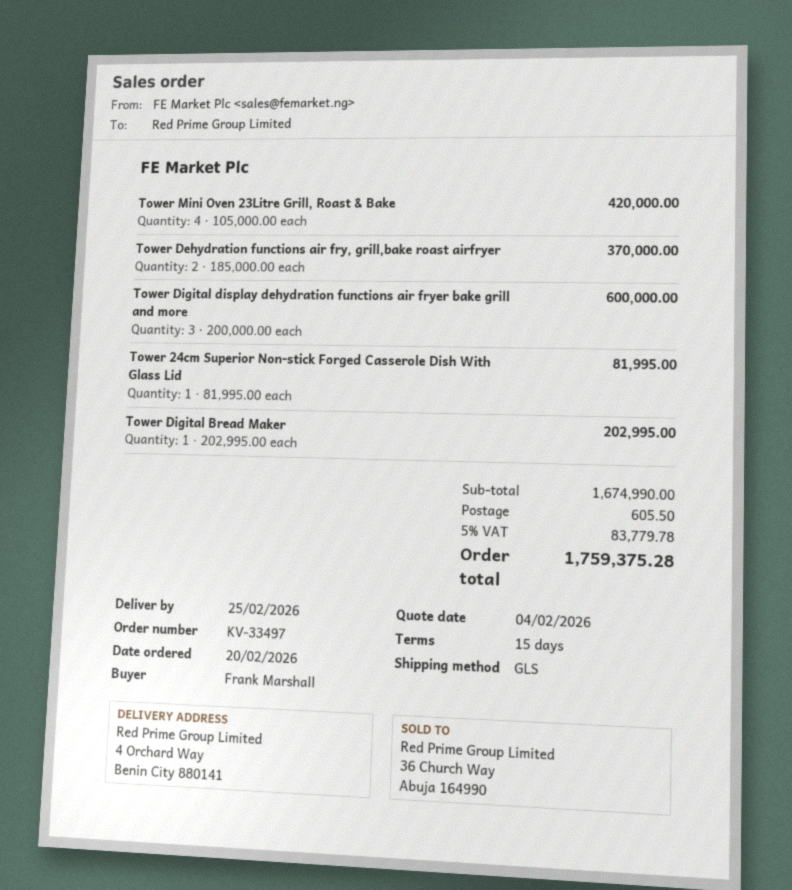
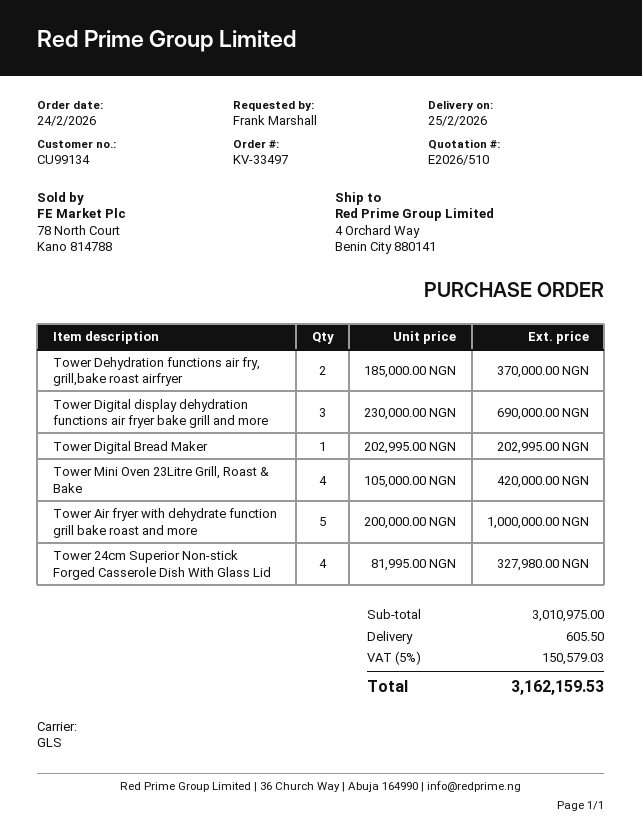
order date: 2026-02-20 -> 2026-02-24
Tower Digital display dehydration functions air fryer bake grill and more: 3 x 200000.00 = 600000.00 -> 3 x 230000.00 = 690000.00
Tower 24cm Superior Non-stick Forged Casserole Dish With Glass Lid: 1 x 81995.00 = 81995.00 -> 4 x 81995.00 = 327980.00
Tower Air fryer with dehydrate function grill bake roast and more: none -> 5 x 200000.00 = 1000000.00
subtotal: 1674990.00 -> 3010975.00
tax: 5% = 83779.78 -> 5% = 150579.03
total: 1759375.28 -> 3162159.53

